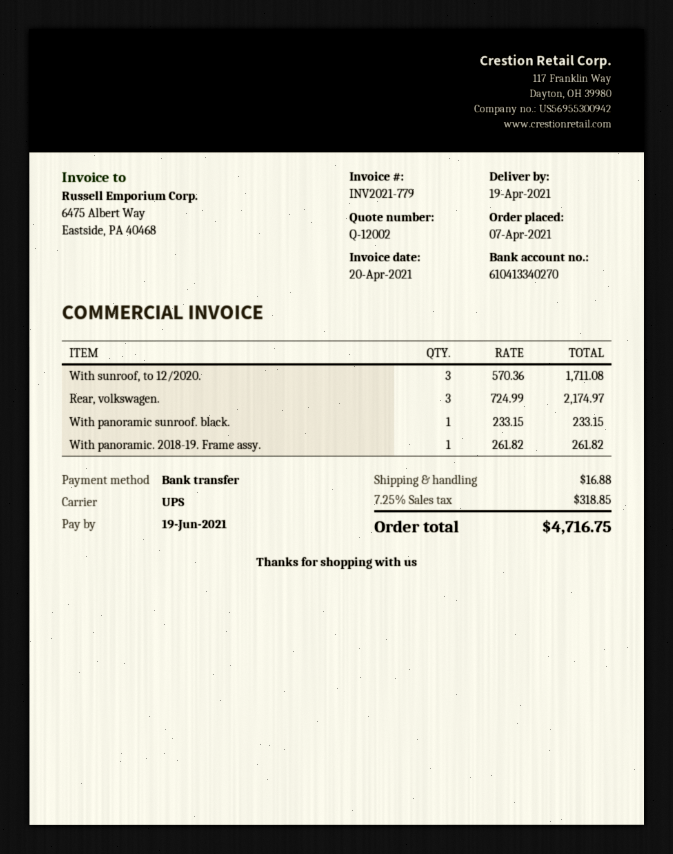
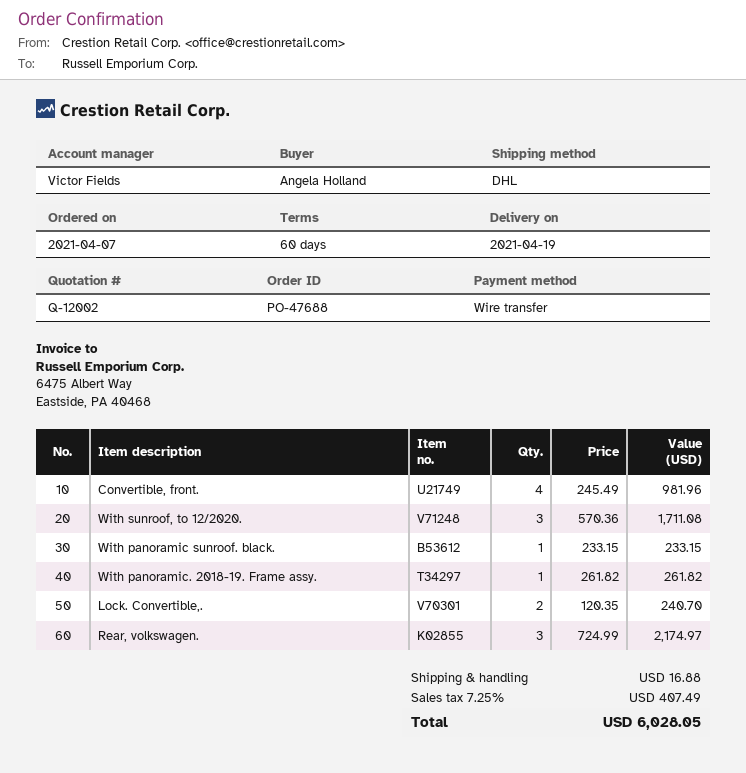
shipping method: UPS -> DHL
Convertible, front.: none -> 4 x 245.49 = 981.96
Lock. Convertible,.: none -> 2 x 120.35 = 240.70
tax: 7.25% = 318.85 -> 7.25% = 407.49
total: 4716.75 -> 6028.05

